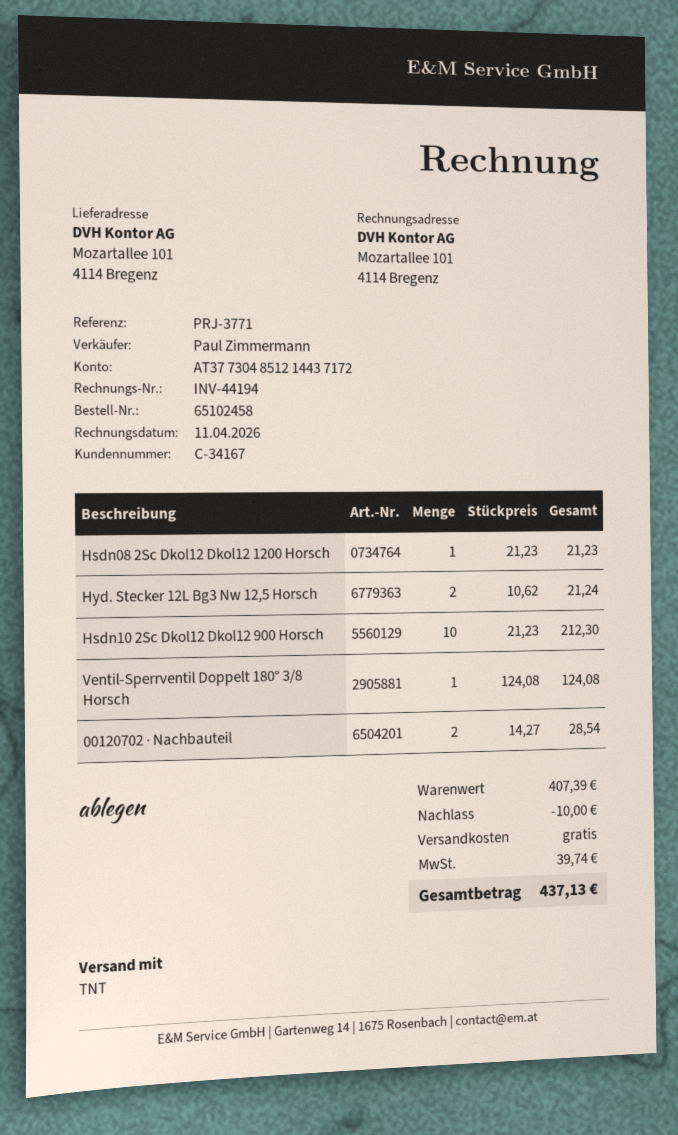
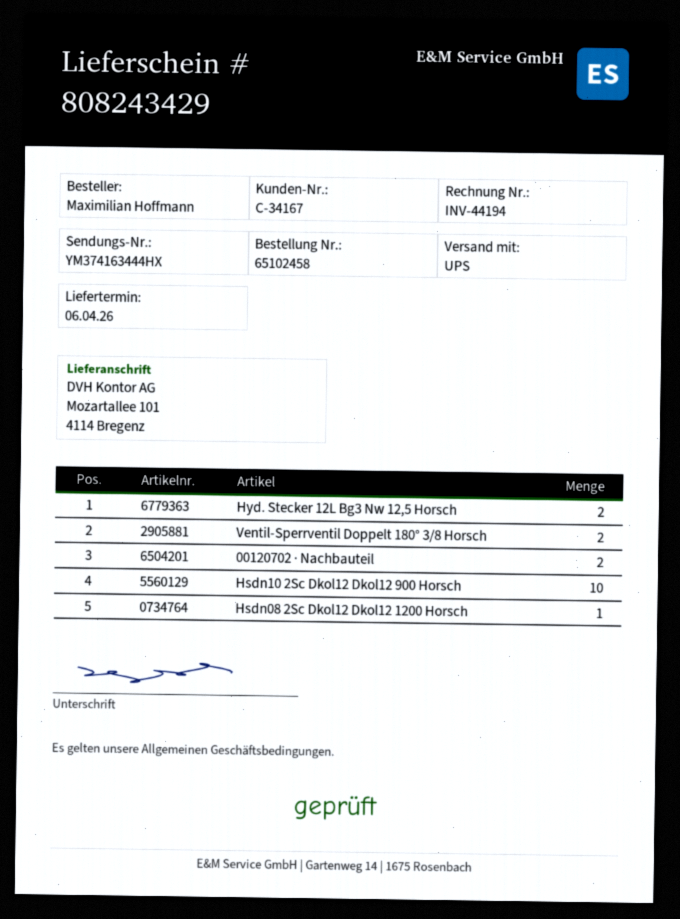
shipping method: TNT -> UPS
Ventil-Sperrventil Doppelt 180° 3/8 Horsch: 1 -> 2

